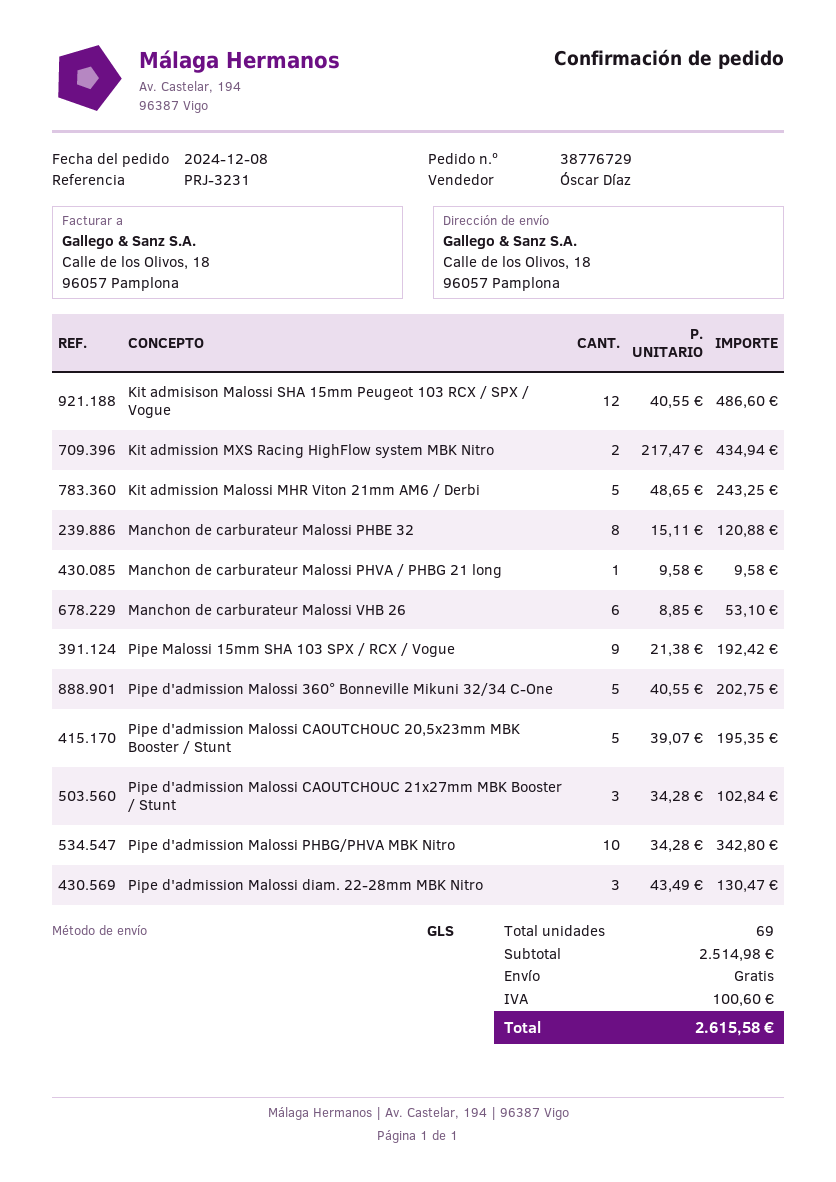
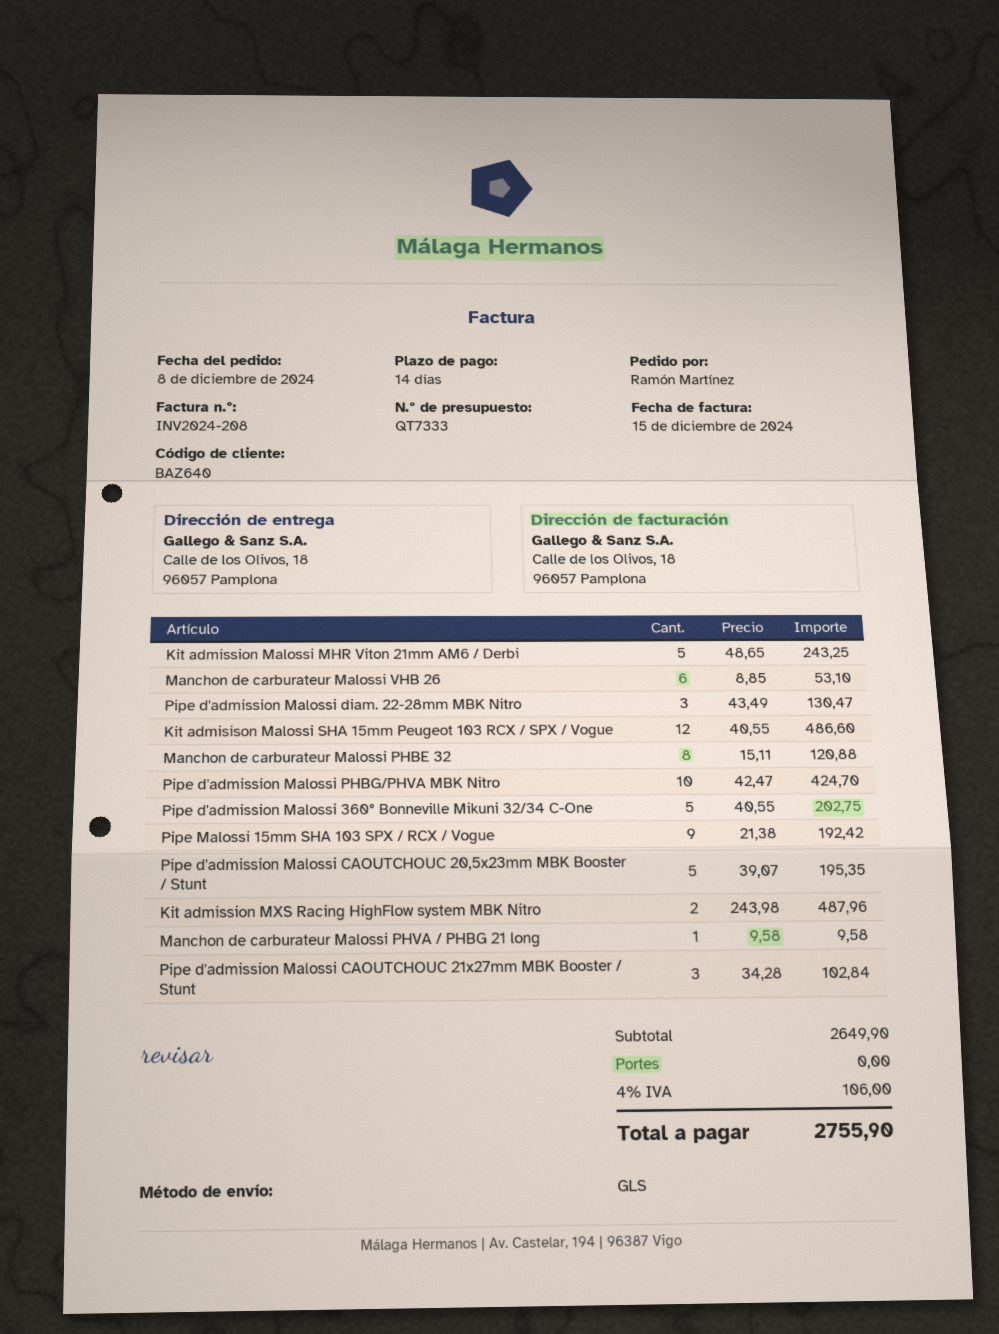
Kit admission MXS Racing HighFlow system MBK Nitro: 2 x 217.47 = 434.94 -> 2 x 243.98 = 487.96
Pipe d'admission Malossi PHBG/PHVA MBK Nitro: 10 x 34.28 = 342.80 -> 10 x 42.47 = 424.70
subtotal: 2514.98 -> 2649.90
tax: 100.60 -> 106.00
total: 2615.58 -> 2755.90

